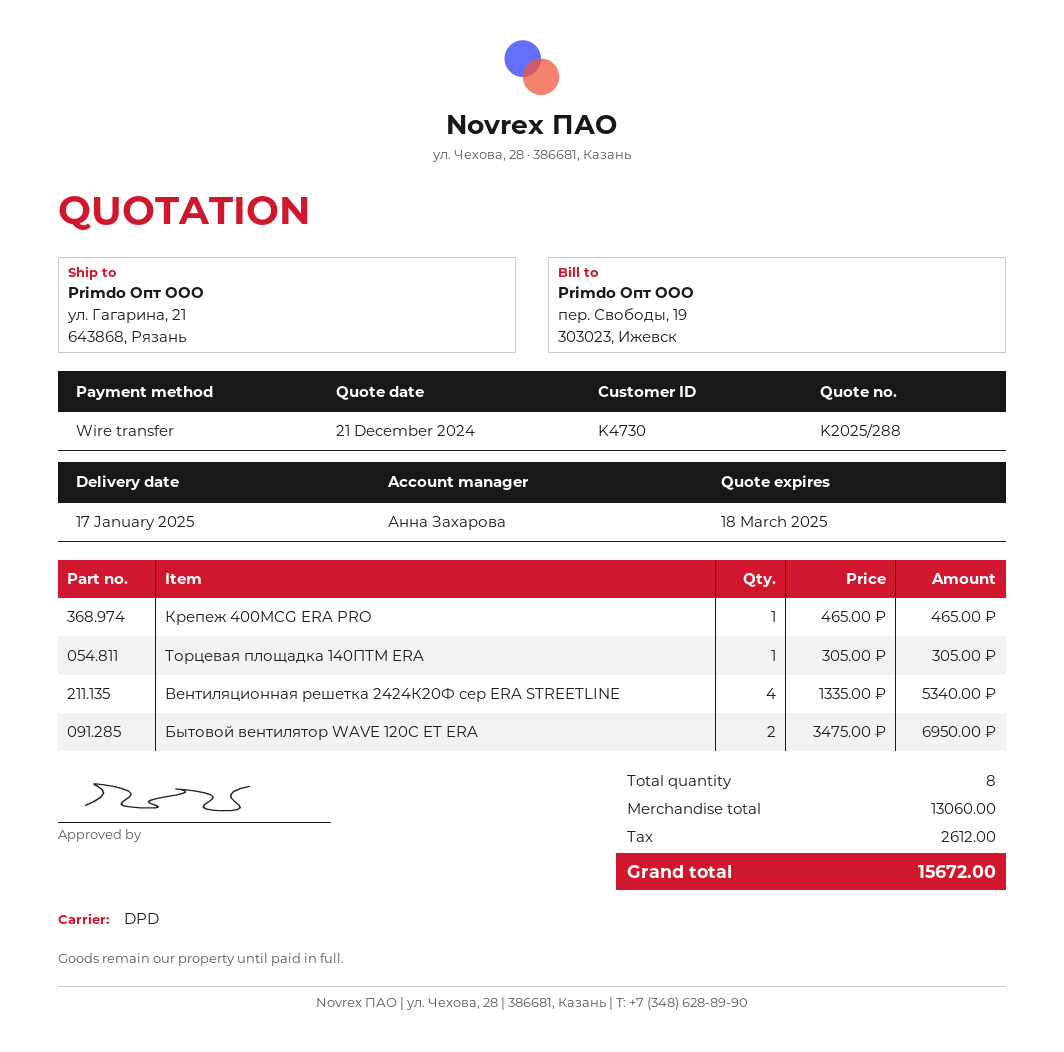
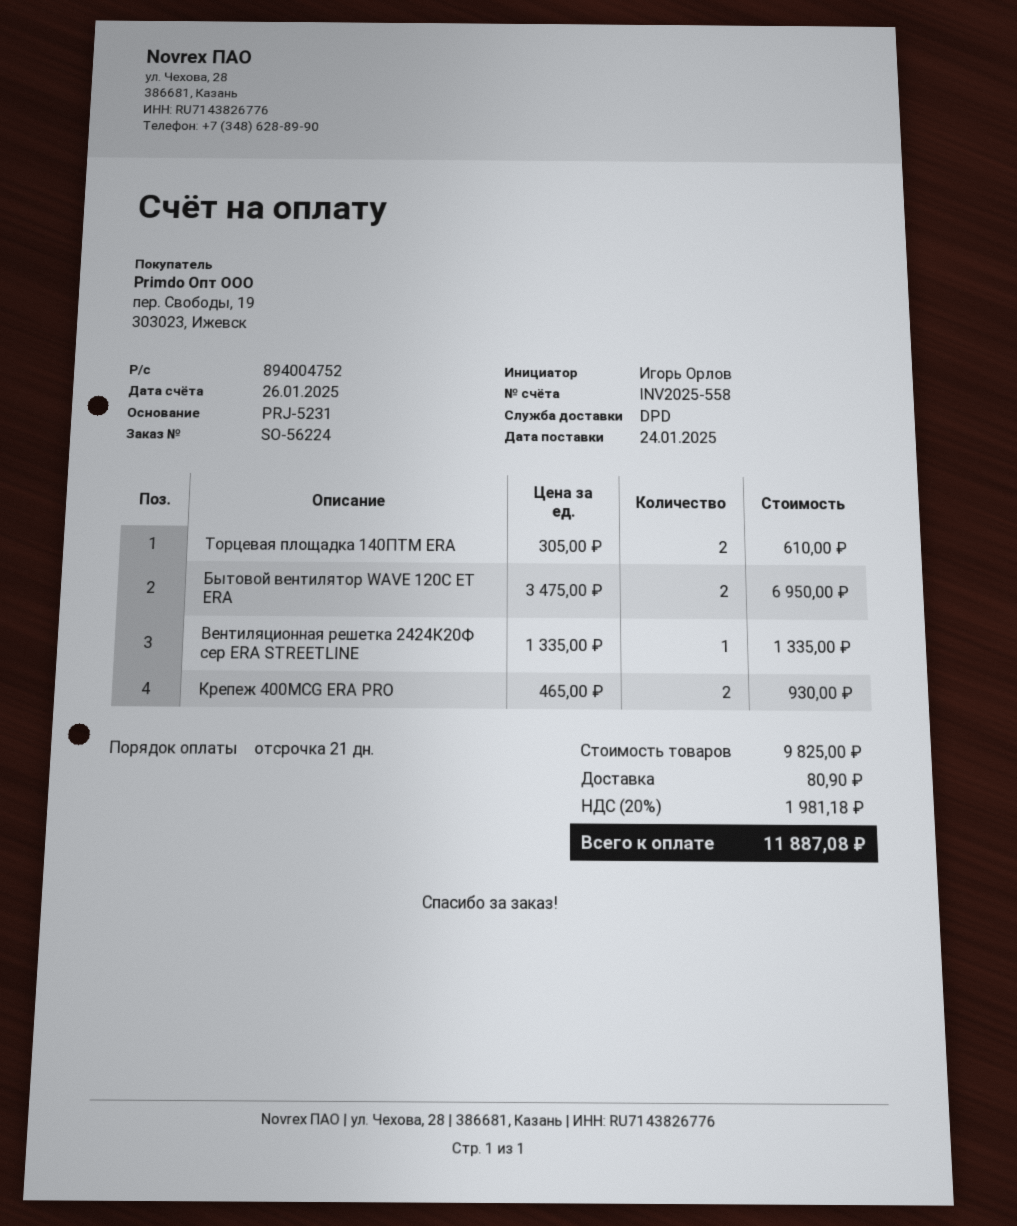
delivery date: 2025-01-17 -> 2025-01-24
Крепеж 400MCG ERA PRO: 1 x 465.00 = 465.00 -> 2 x 465.00 = 930.00
Торцевая площадка 140ПТМ ERA: 1 x 305.00 = 305.00 -> 2 x 305.00 = 610.00
Вентиляционная решетка 2424К20Ф сер ERA STREETLINE: 4 x 1335.00 = 5340.00 -> 1 x 1335.00 = 1335.00
subtotal: 13060.00 -> 9825.00
shipping: none -> 80.90
tax: 2612.00 -> 1981.18
total: 15672.00 -> 11887.08

